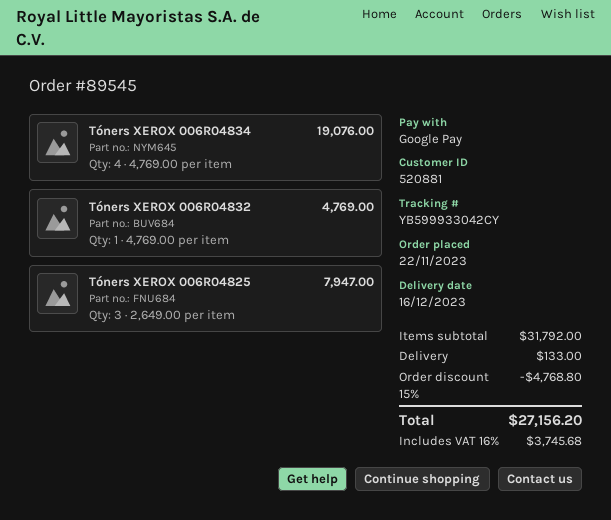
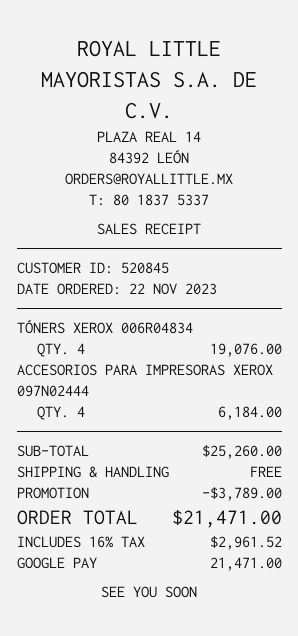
customer number: 520881 -> 520845
Tóners XEROX 006R04832: 1 for 4769.00 -> none
Tóners XEROX 006R04825: 3 for 7947.00 -> none
ACCESORIOS PARA IMPRESORAS XEROX 097N02444: none -> 4 for 6184.00
subtotal: 31792.00 -> 25260.00
discount: 4768.80 -> 3789.00
shipping: 133.00 -> 0.00
tax: 16% = 3745.68 -> 16% = 2961.52
total: 27156.20 -> 21471.00

